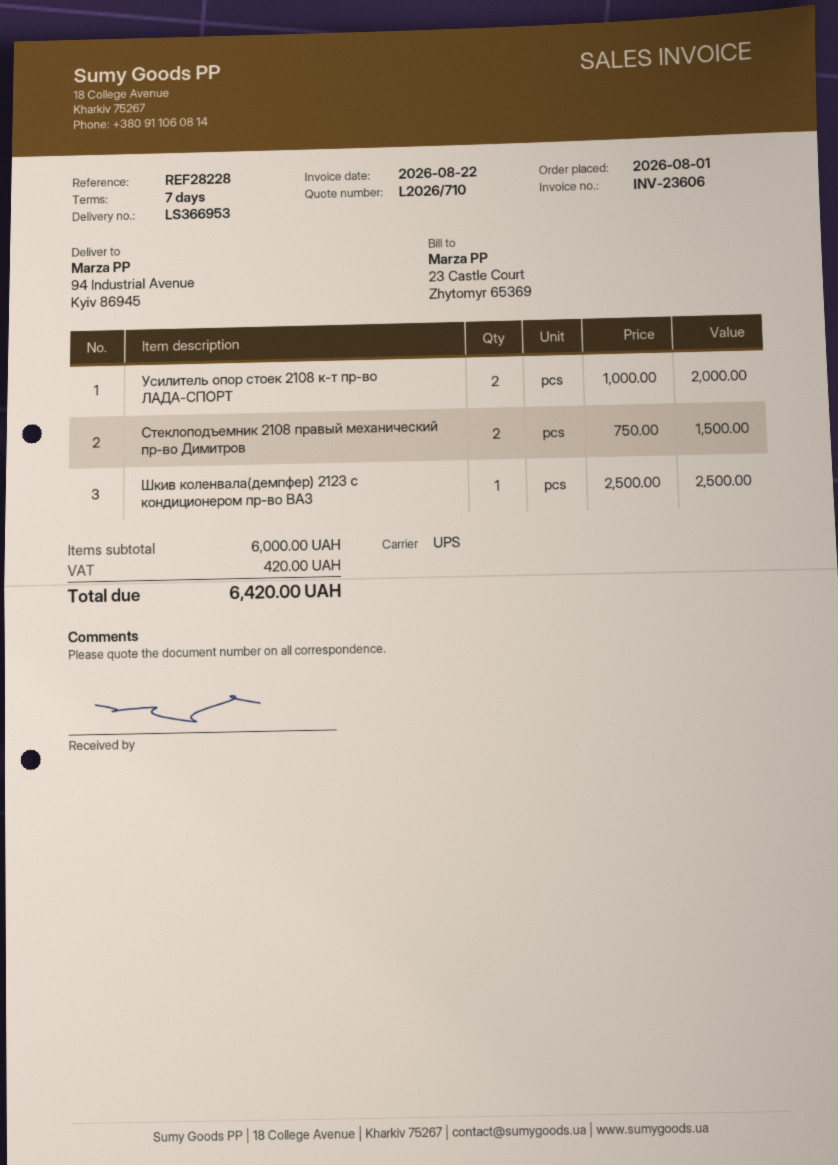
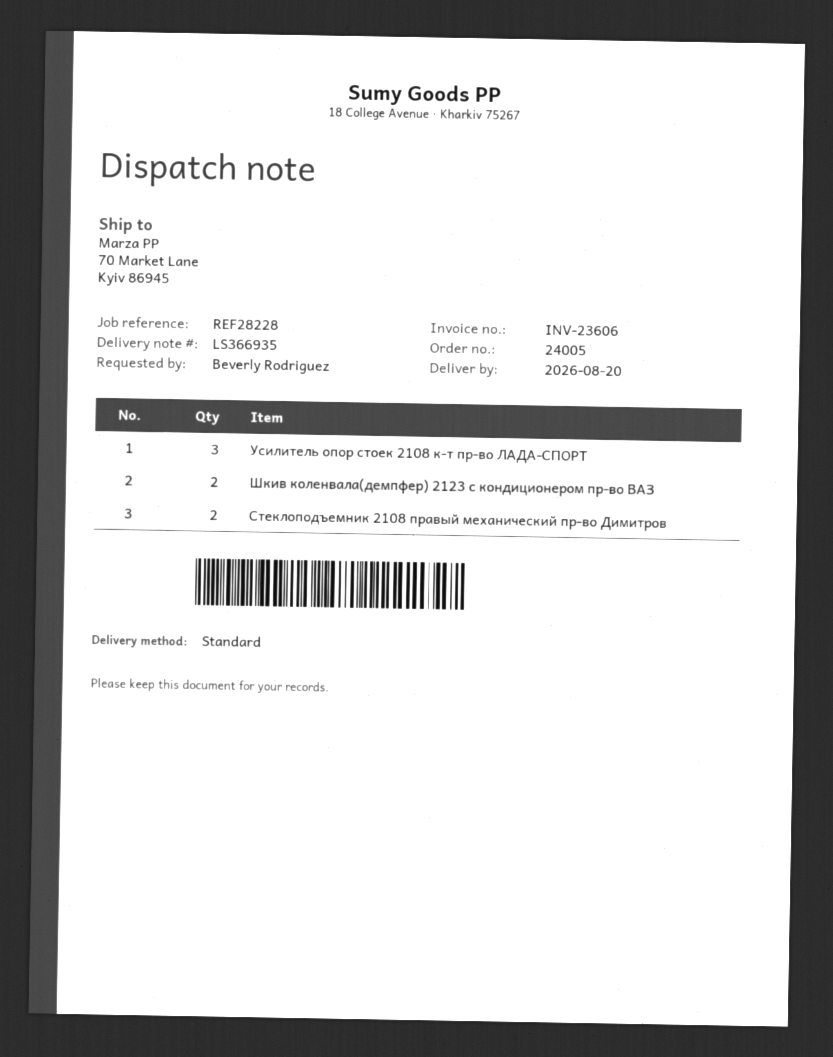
delivery note number: LS366953 -> LS366935
shipping method: UPS -> standard
ship to: 94 Industrial Avenue, Kyiv 86945 -> 70 Market Lane, Kyiv 86945
Усилитель опор стоек 2108 к-т пр-во ЛАДА-СПОРТ: 2 -> 3
Шкив коленвала(демпфер) 2123 с кондиционером пр-во ВАЗ: 1 -> 2

